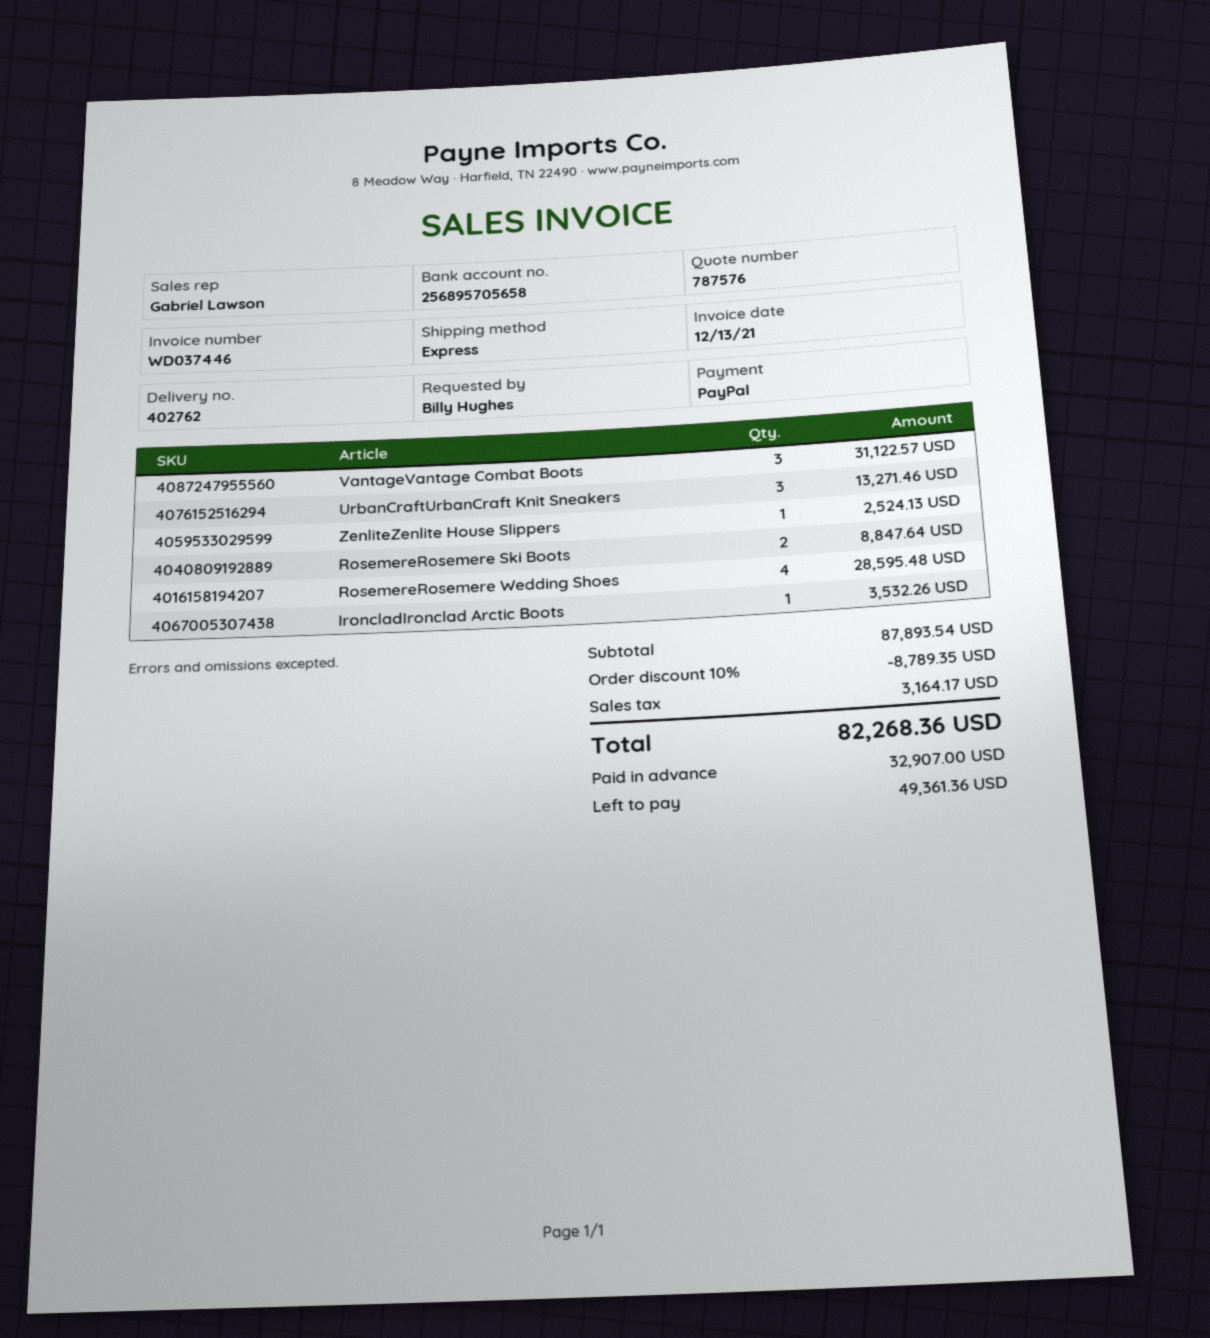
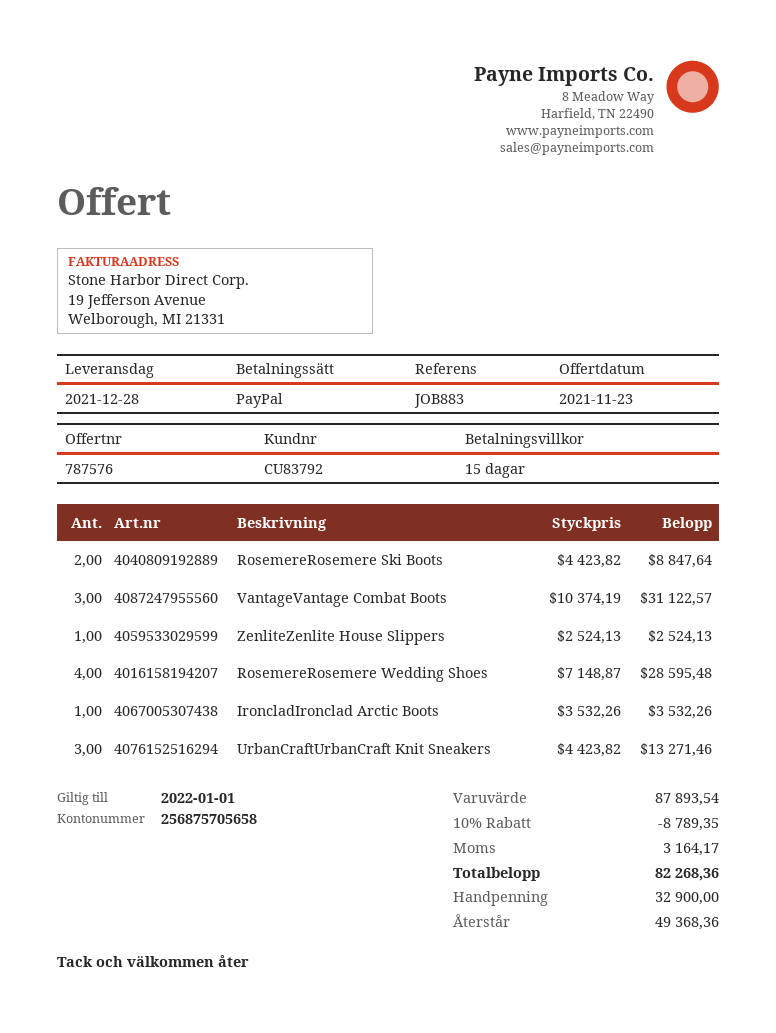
bank account: 256895705658 -> 256875705658
deposit: 32907.00 -> 32900.00
balance: 49361.36 -> 49368.36

